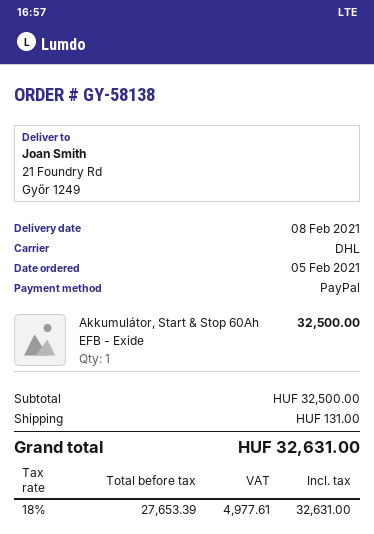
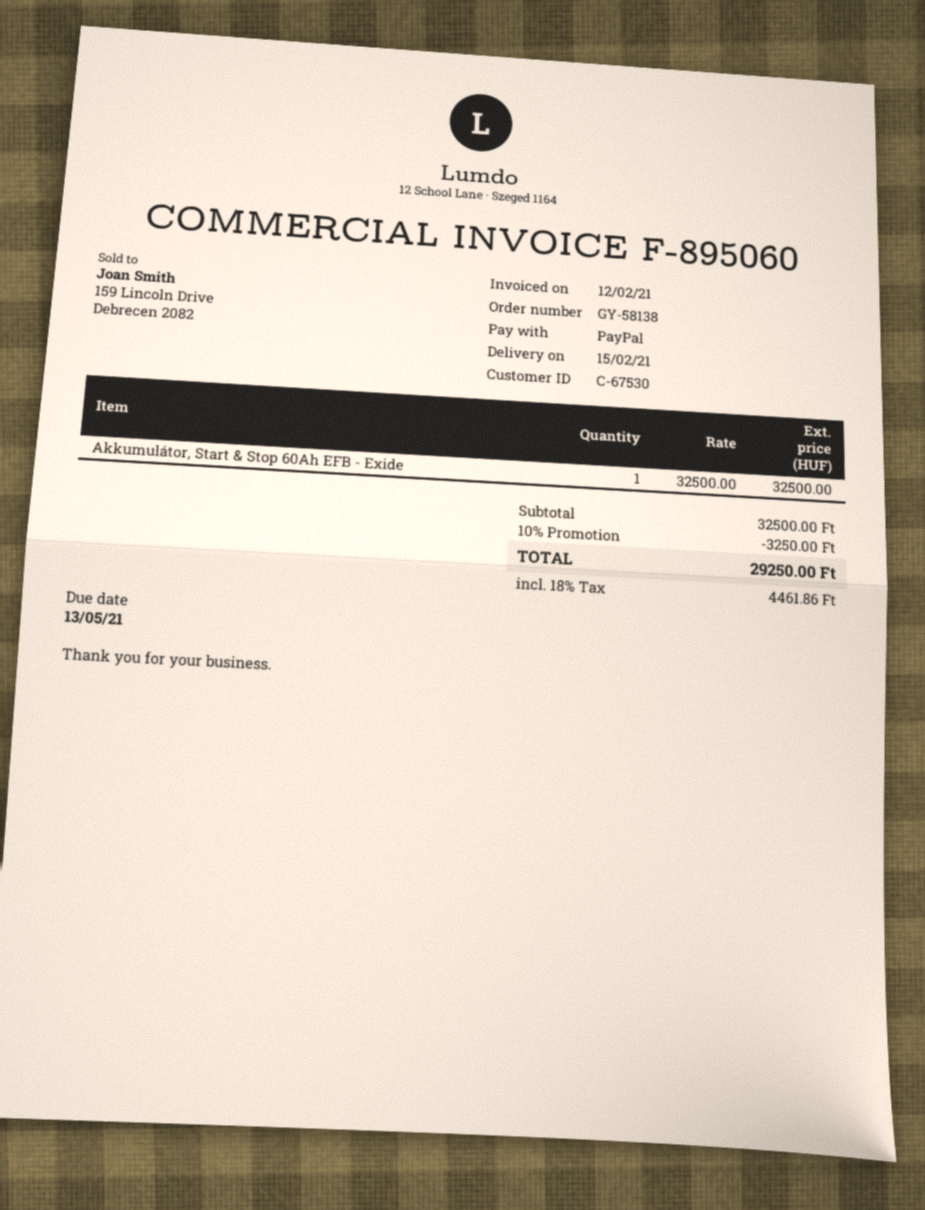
delivery date: 2021-02-08 -> 2021-02-15
discount: none -> 10% = 3250.00
shipping: 131.00 -> none
tax: 18% = 4977.61 -> 18% = 4461.86
total: 32631.00 -> 29250.00

